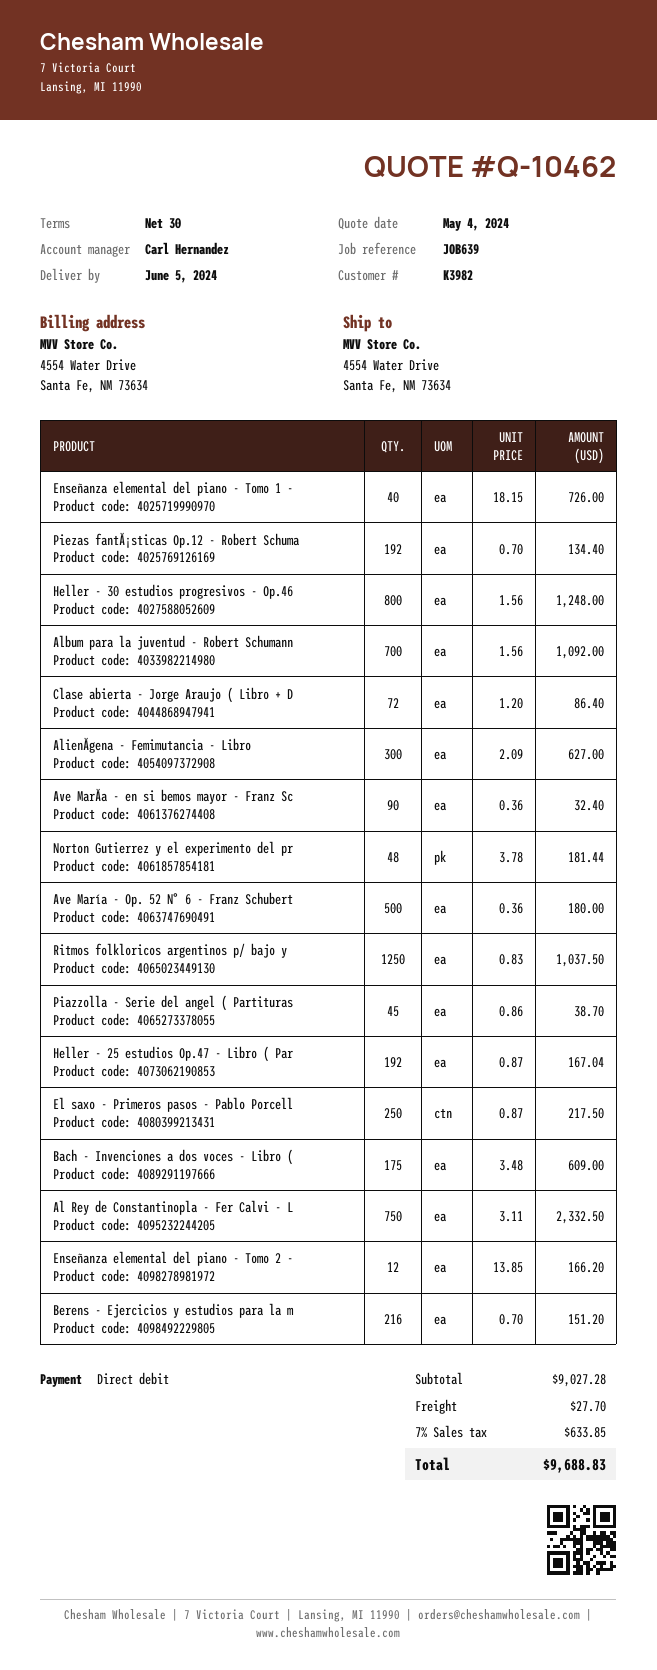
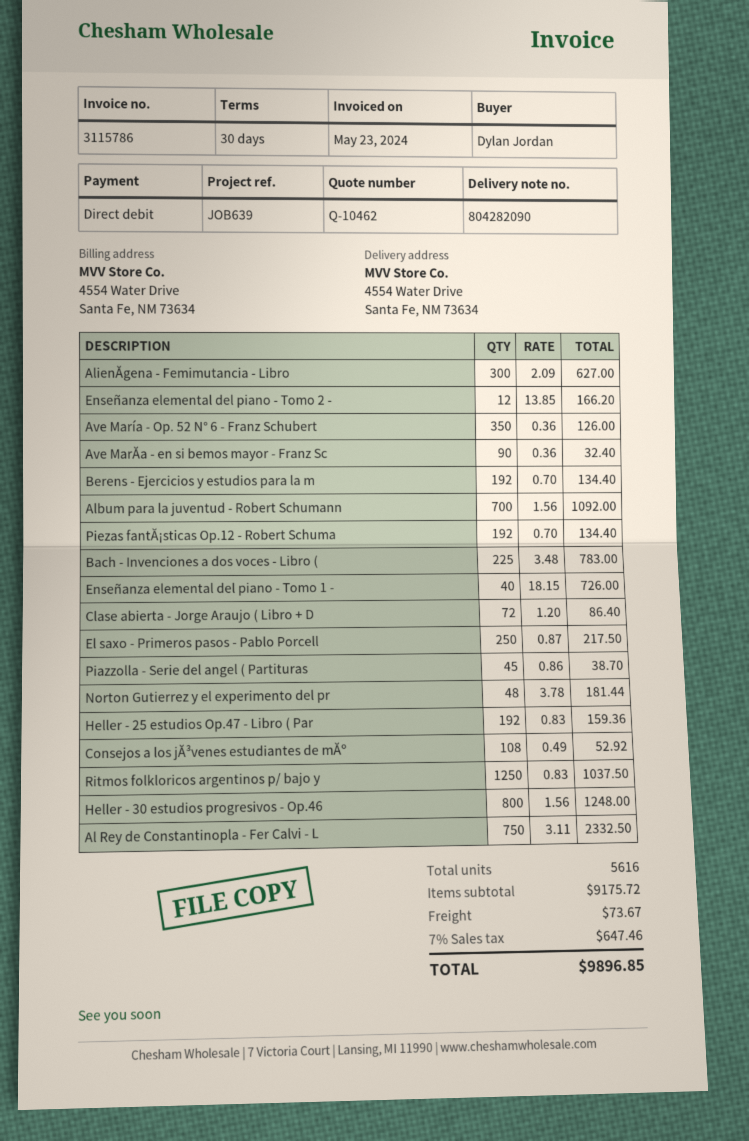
Ave María - Op. 52 N° 6 - Franz Schubert: 500 x 0.36 = 180.00 -> 350 x 0.36 = 126.00
Heller - 25 estudios Op.47 - Libro ( Par: 192 x 0.87 = 167.04 -> 192 x 0.83 = 159.36
Bach - Invenciones a dos voces - Libro (: 175 x 3.48 = 609.00 -> 225 x 3.48 = 783.00
Berens - Ejercicios y estudios para la m: 216 x 0.70 = 151.20 -> 192 x 0.70 = 134.40
Consejos a los jĂ³venes estudiantes de mĂº: none -> 108 x 0.49 = 52.92
subtotal: 9027.28 -> 9175.72
shipping: 27.70 -> 73.67
tax: 7% = 633.85 -> 7% = 647.46
total: 9688.83 -> 9896.85

